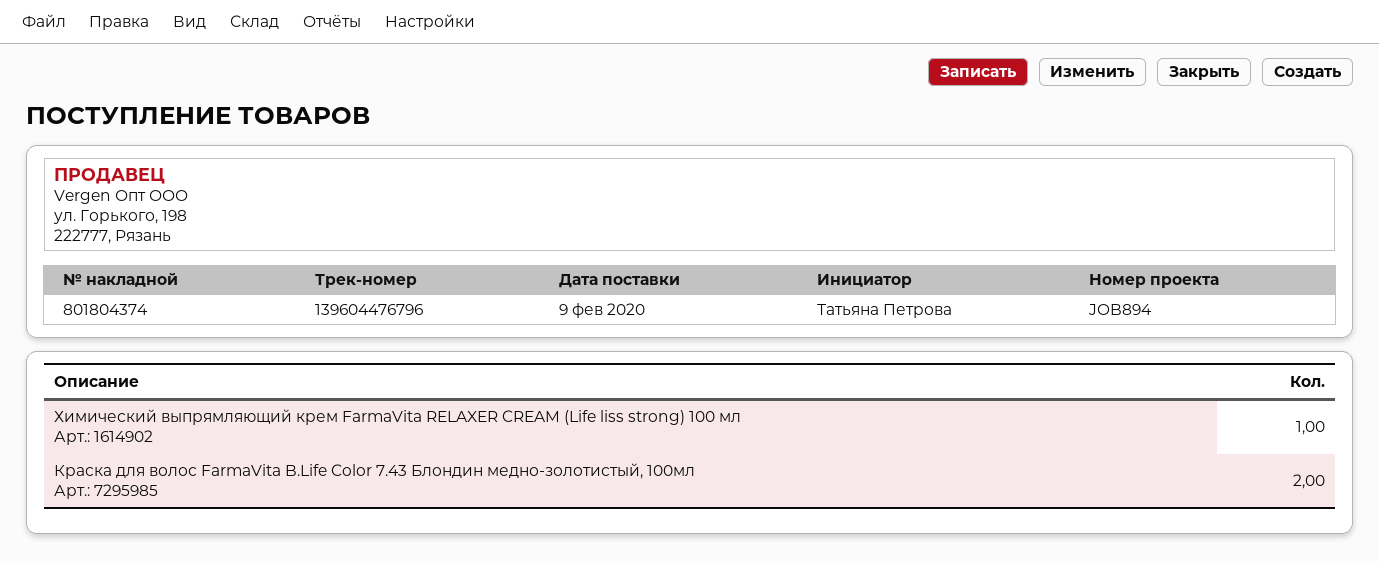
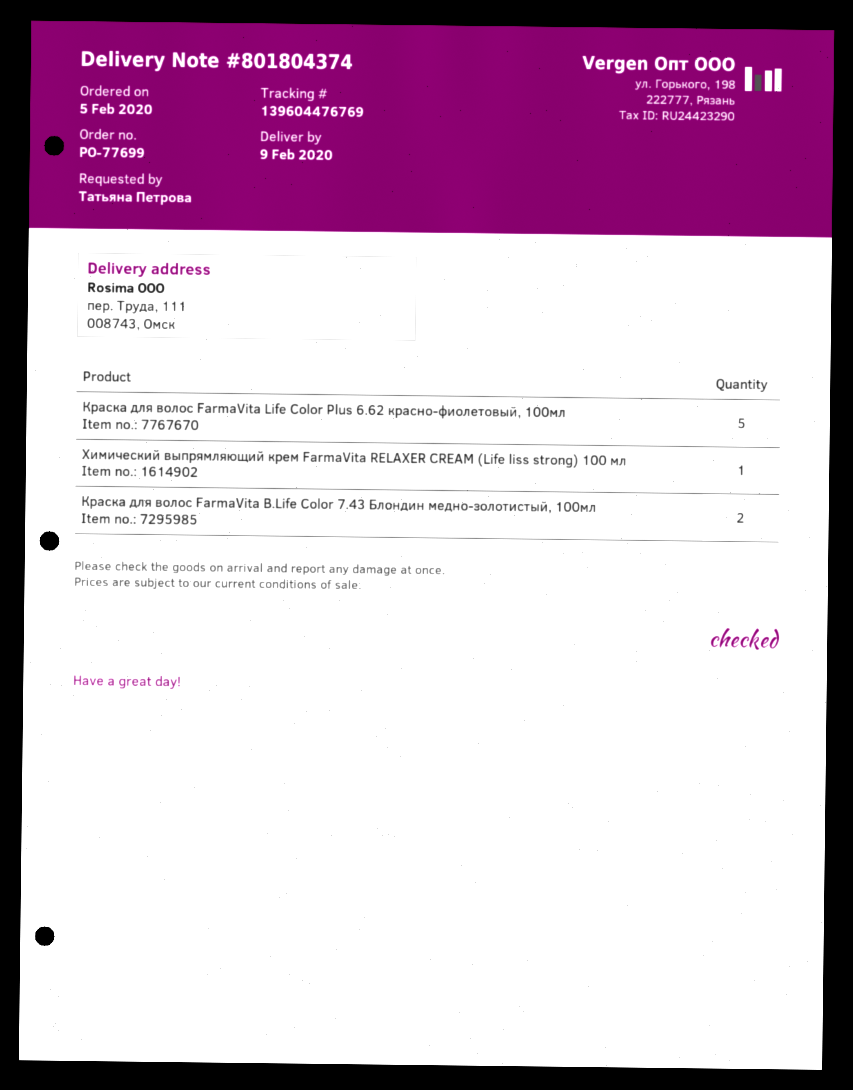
tracking number: 139604476796 -> 139604476769
Краска для волос FarmaVita Life Color Plus 6.62 красно-фиолетовый, 100мл: none -> 5

